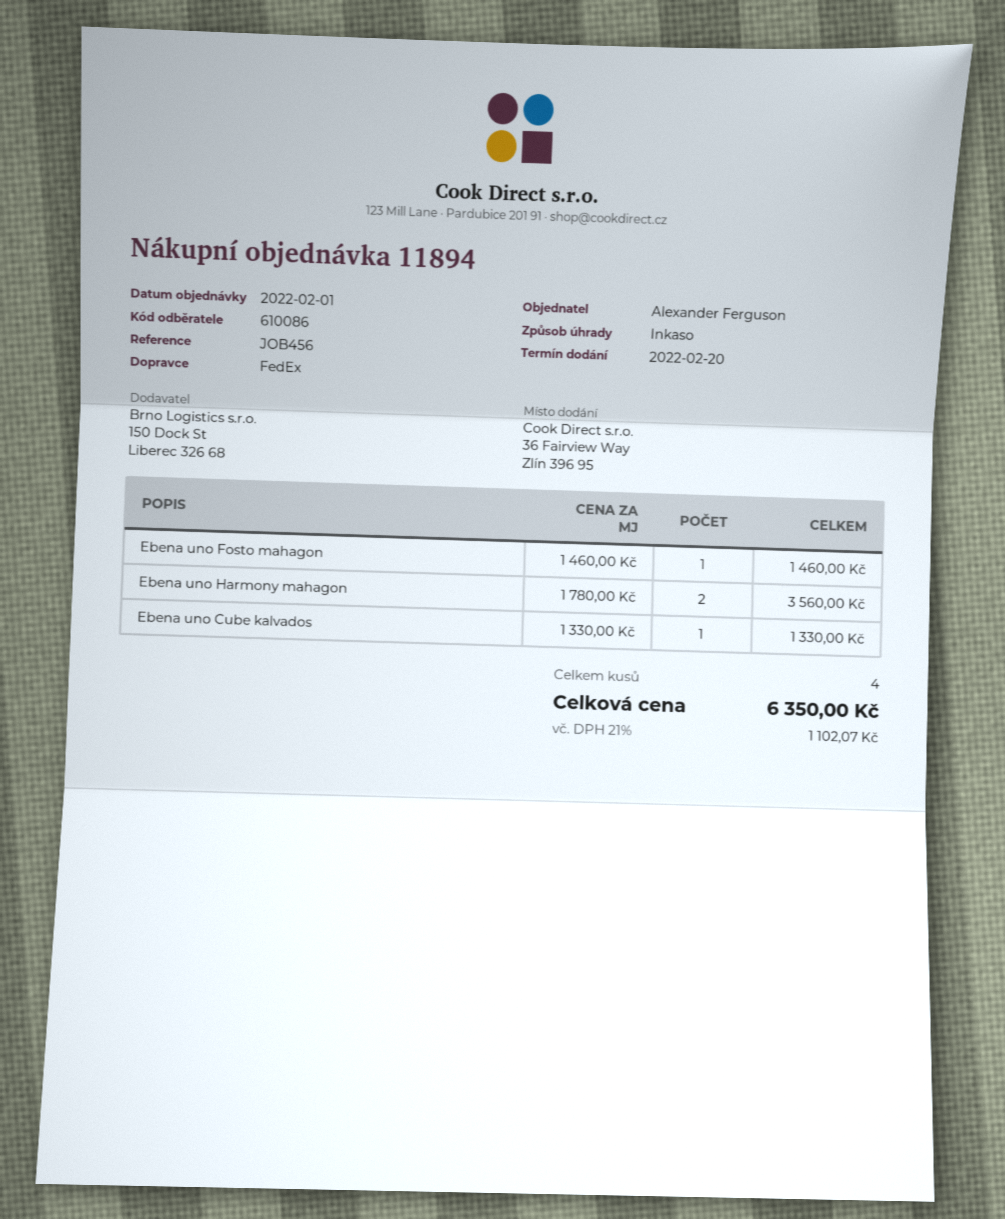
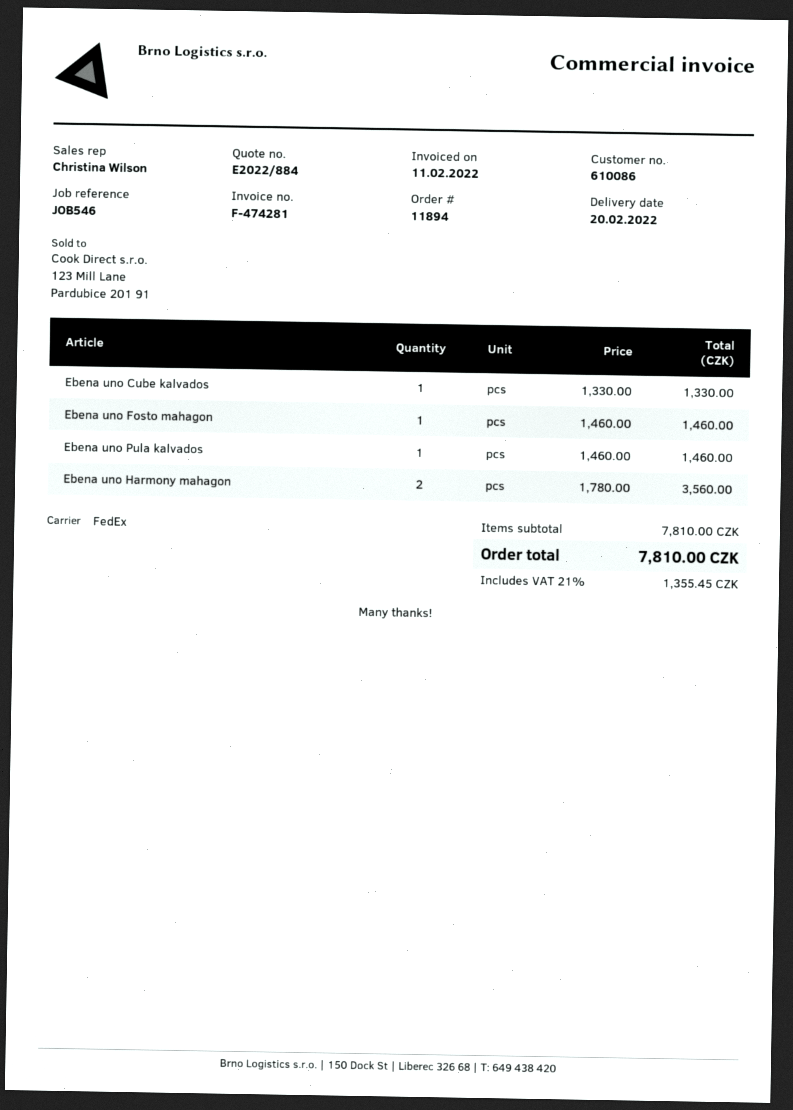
reference: JOB456 -> JOB546
Ebena uno Pula kalvados: none -> 1 x 1460.00 = 1460.00
tax: 21% = 1102.07 -> 21% = 1355.45
total: 6350.00 -> 7810.00

